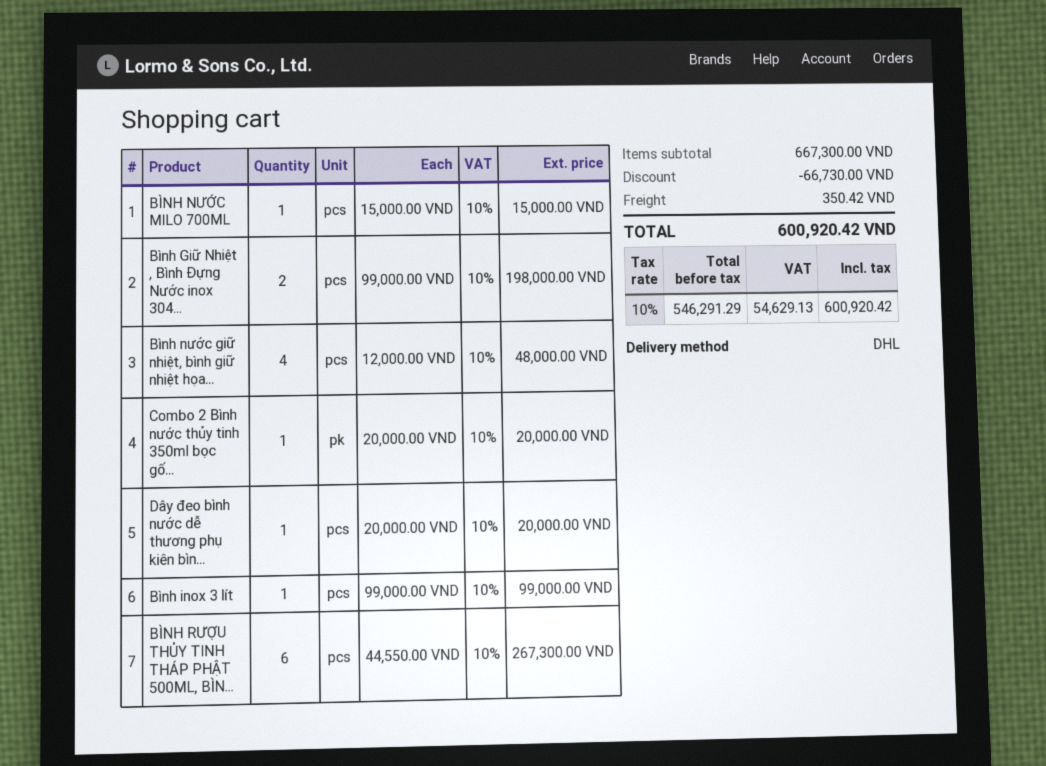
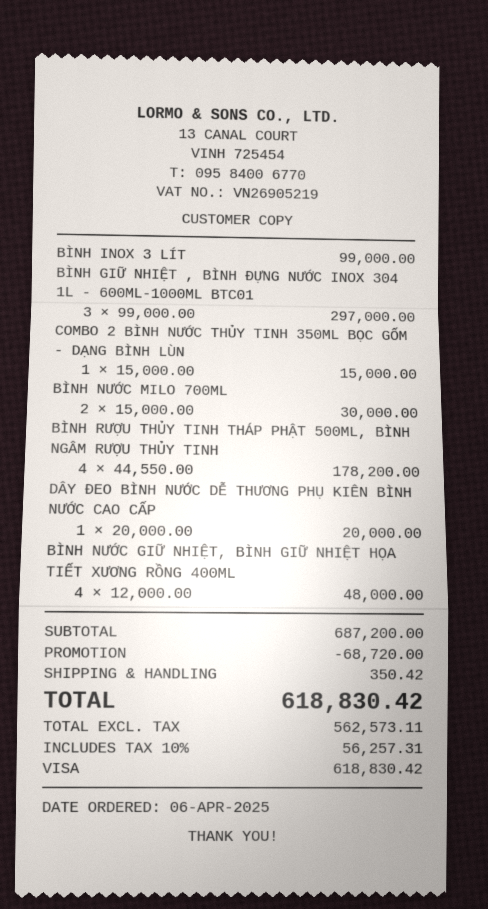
BÌNH NƯỚC MILO 700ML: 1 x 15000.00 = 15000.00 -> 2 x 15000.00 = 30000.00
Bình Giữ Nhiệt , Bình Đựng Nước inox 304...: 2 x 99000.00 = 198000.00 -> 3 x 99000.00 = 297000.00
Combo 2 Bình nước thủy tinh 350ml bọc gố...: 1 x 20000.00 = 20000.00 -> 1 x 15000.00 = 15000.00
BÌNH RƯỢU THỦY TINH THÁP PHẬT 500ML, BÌN...: 6 x 44550.00 = 267300.00 -> 4 x 44550.00 = 178200.00
subtotal: 667300.00 -> 687200.00
discount: 66730.00 -> 68720.00
net: 546291.29 -> 562573.11
tax: 10% = 54629.13 -> 10% = 56257.31
total: 600920.42 -> 618830.42

